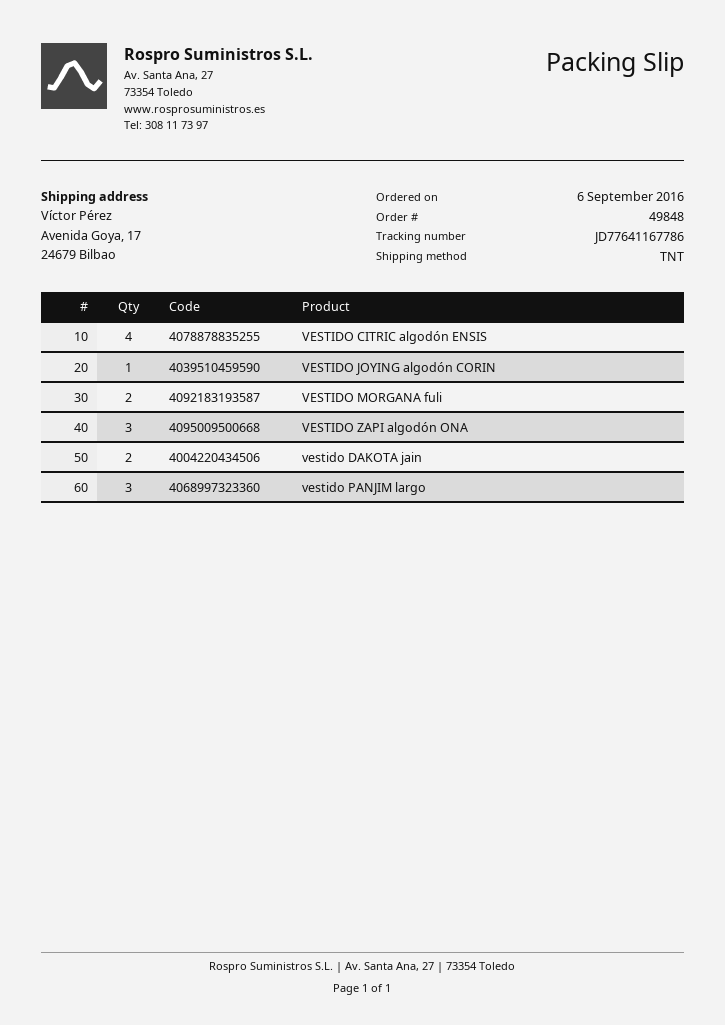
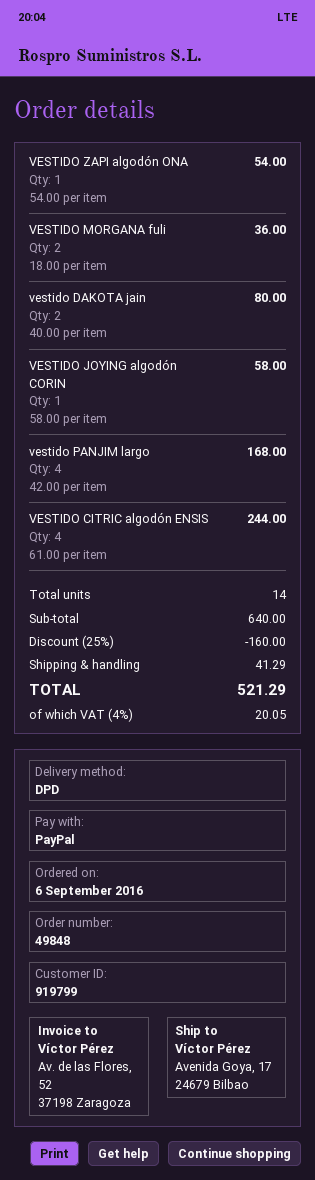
shipping method: TNT -> DPD
VESTIDO ZAPI algodón ONA: 3 -> 1
vestido PANJIM largo: 3 -> 4

